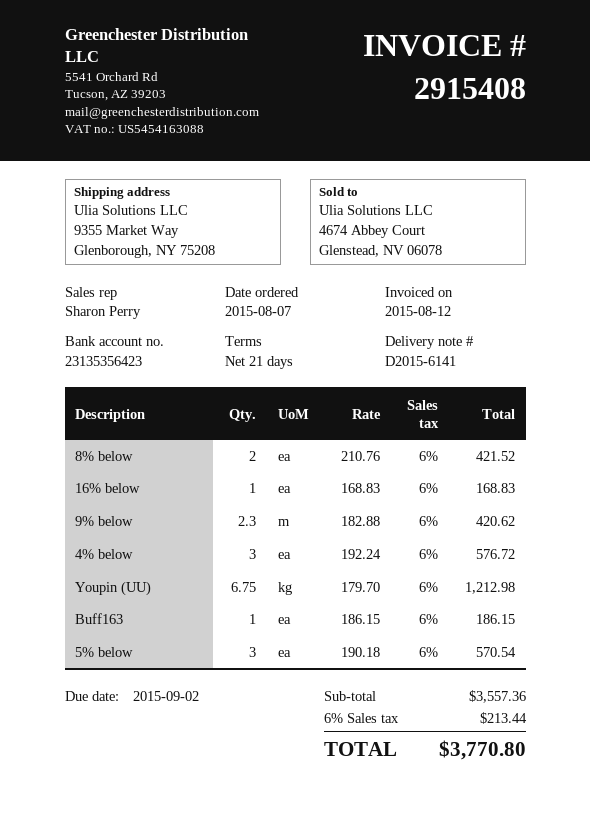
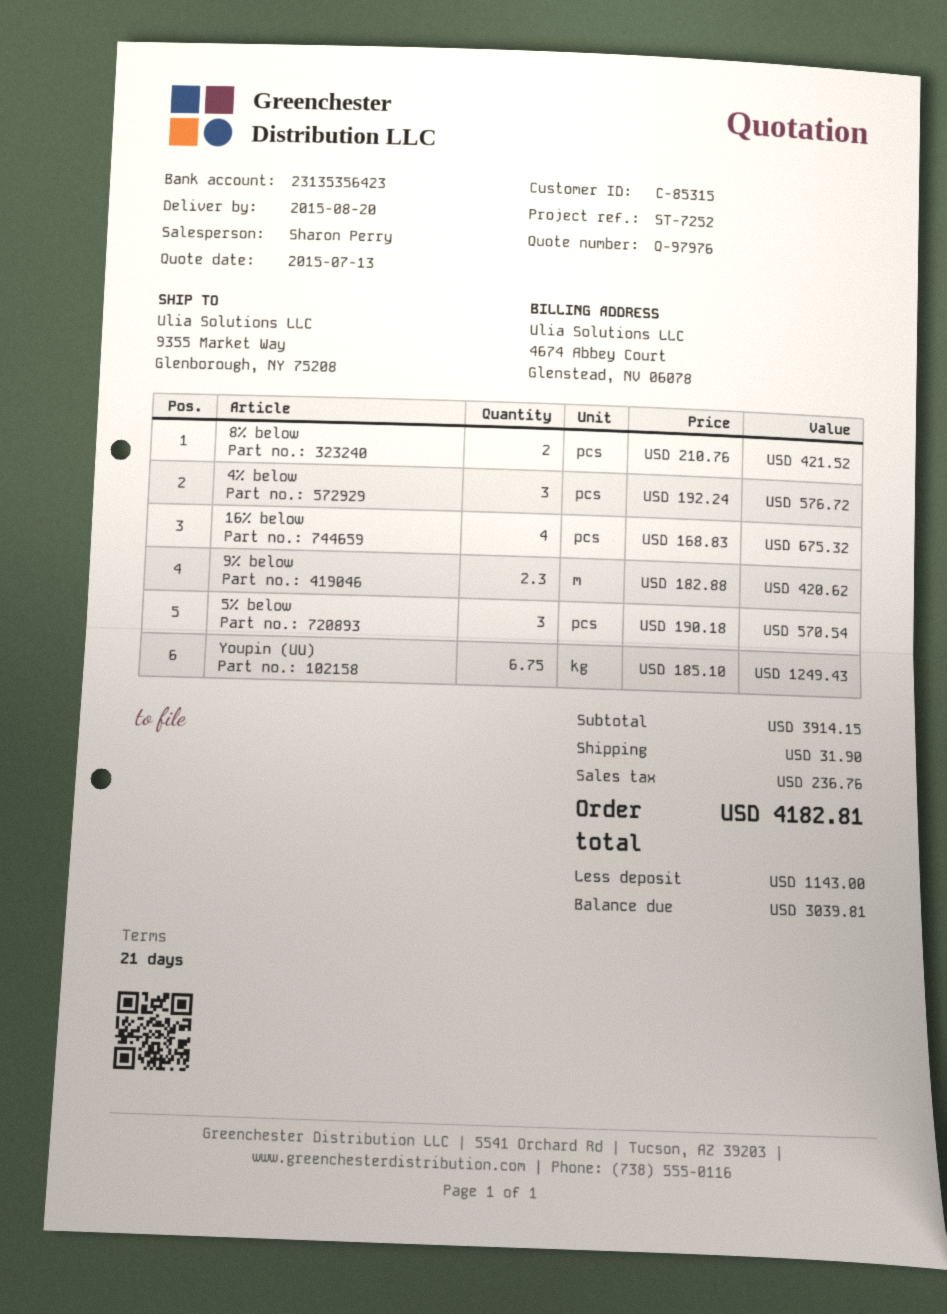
16% below: 1 x 168.83 = 168.83 -> 4 x 168.83 = 675.32
Youpin (UU): 6.75 x 179.70 = 1212.98 -> 6.75 x 185.10 = 1249.43
Buff163: 1 x 186.15 = 186.15 -> none
subtotal: 3557.36 -> 3914.15
shipping: none -> 31.90
tax: 213.44 -> 236.76
total: 3770.80 -> 4182.81

